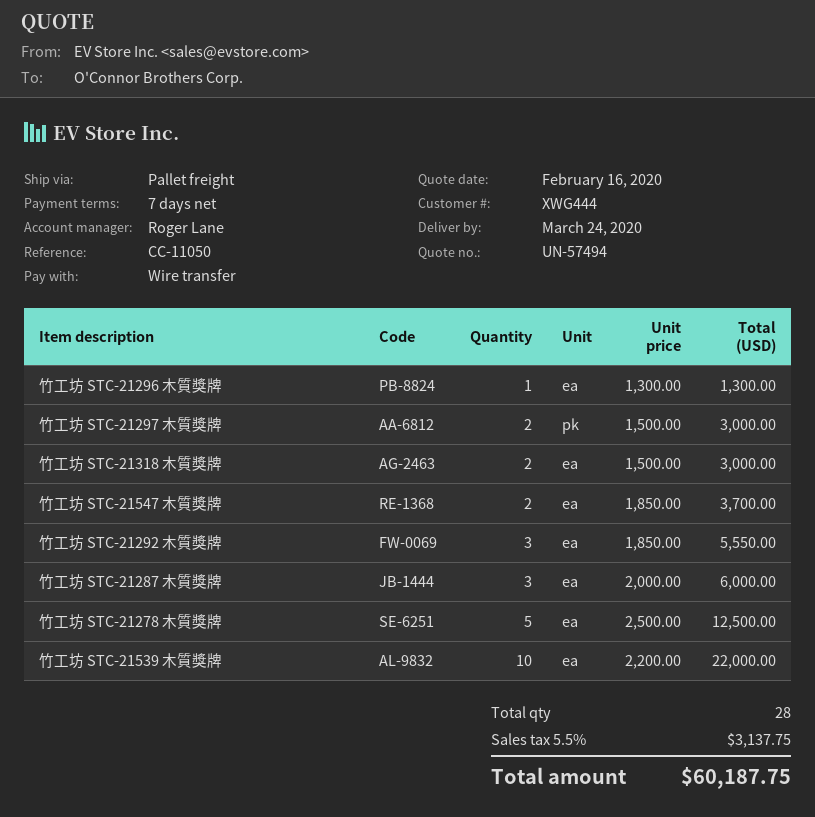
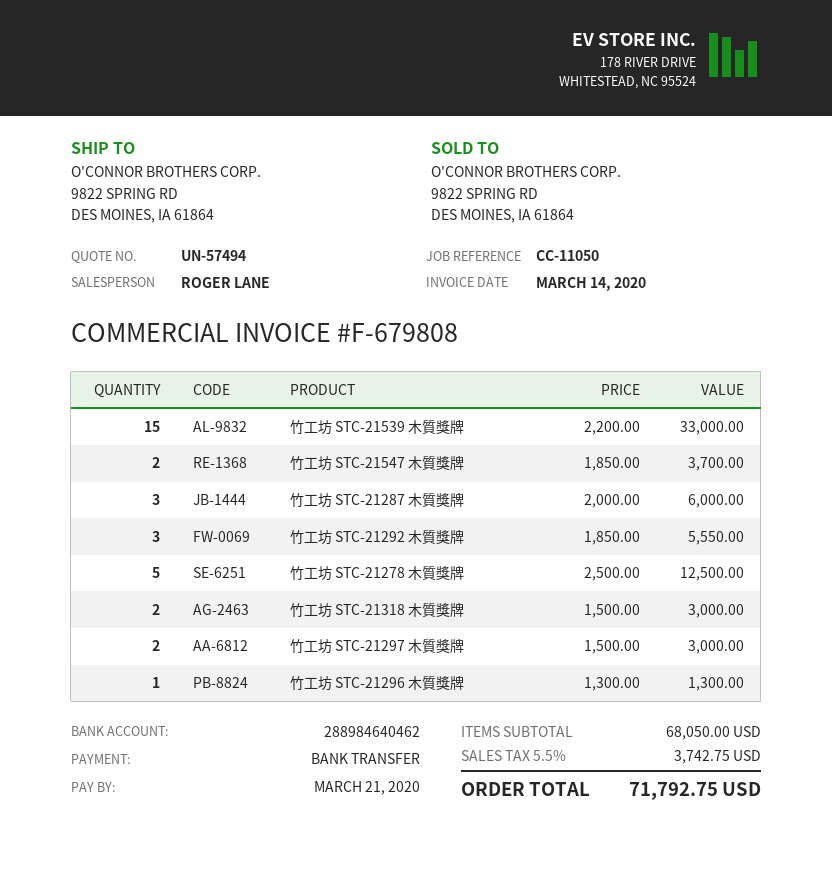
竹工坊 STC-21539 木質獎牌: 10 x 2200.00 = 22000.00 -> 15 x 2200.00 = 33000.00
tax: 5.5% = 3137.75 -> 5.5% = 3742.75
total: 60187.75 -> 71792.75

